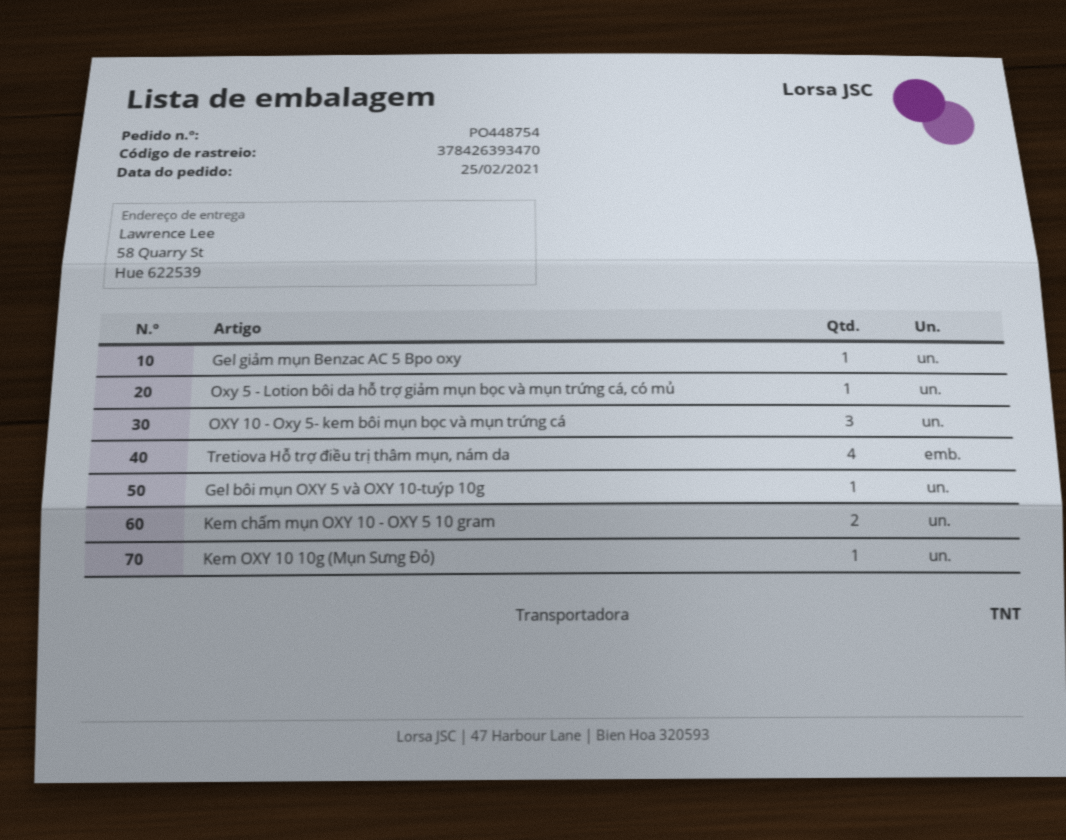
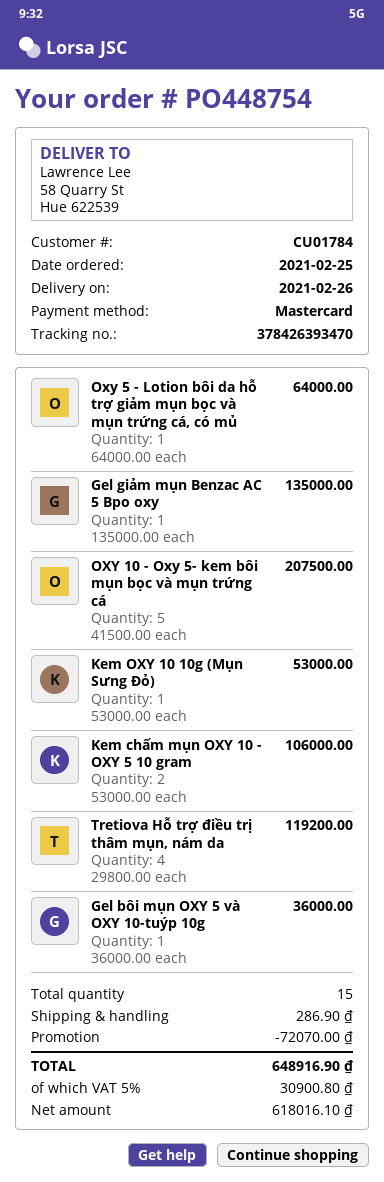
OXY 10 - Oxy 5- kem bôi mụn bọc và mụn trứng cá: 3 -> 5

